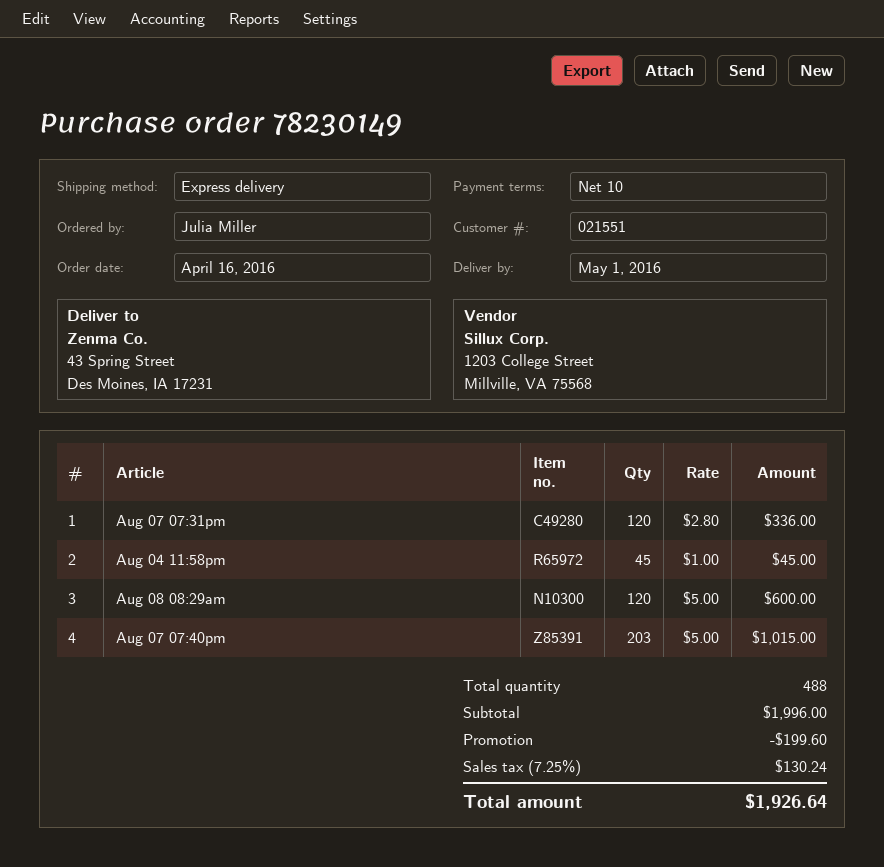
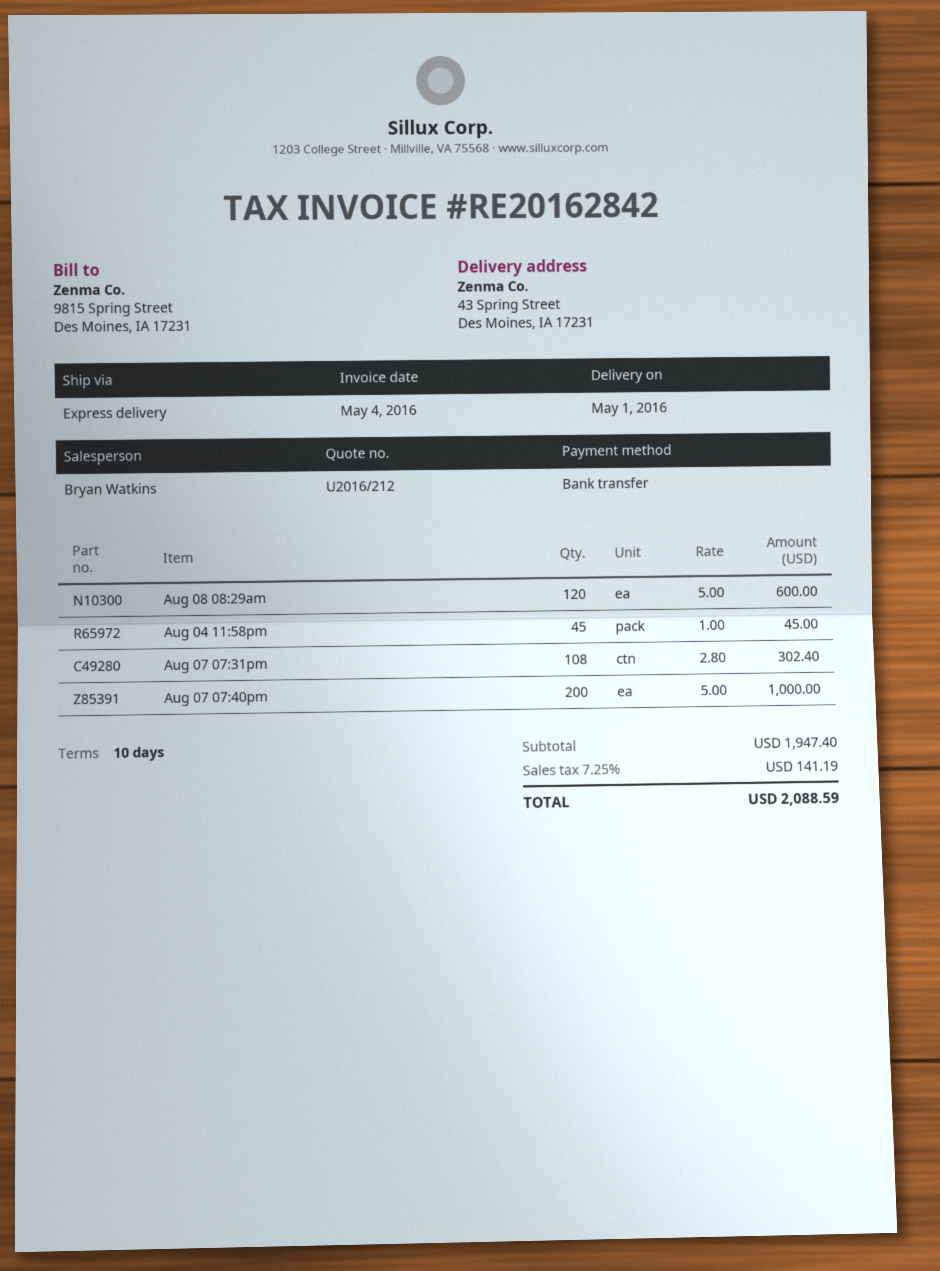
Aug 07 07:31pm: 120 x 2.80 = 336.00 -> 108 x 2.80 = 302.40
Aug 07 07:40pm: 203 x 5.00 = 1015.00 -> 200 x 5.00 = 1000.00
subtotal: 1996.00 -> 1947.40
discount: 199.60 -> none
tax: 7.25% = 130.24 -> 7.25% = 141.19
total: 1926.64 -> 2088.59

